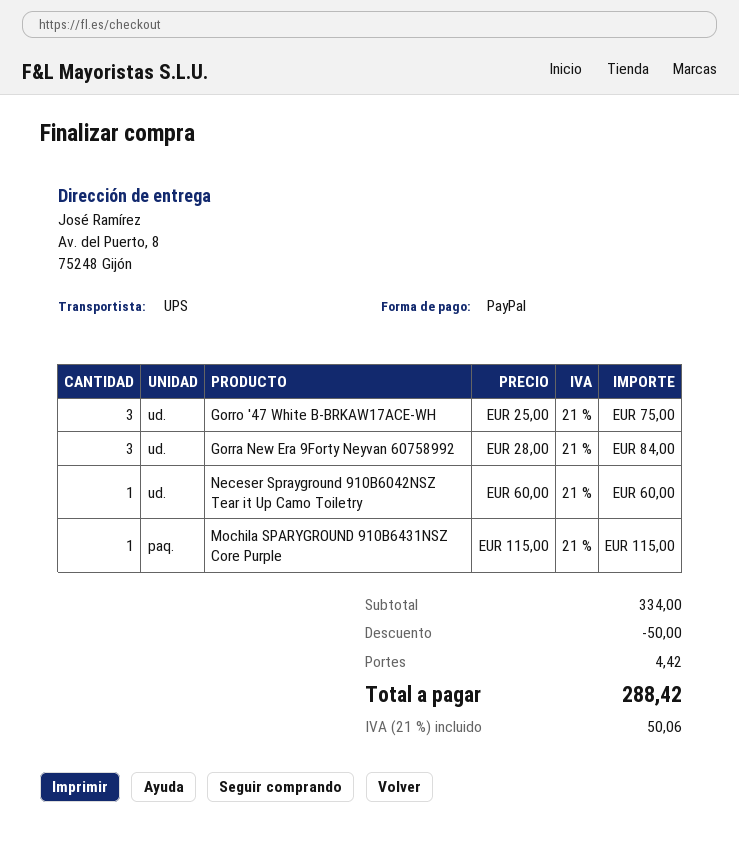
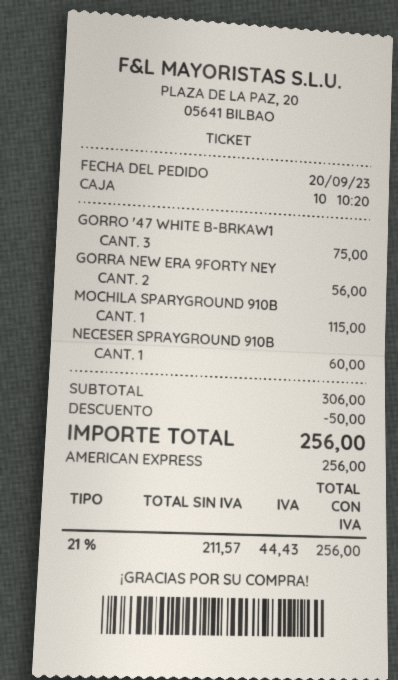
payment method: PayPal -> American Express
Gorra New Era 9Forty Neyvan 60758992: 3 for 84.00 -> 2 for 56.00
subtotal: 334.00 -> 306.00
shipping: 4.42 -> none
tax: 21% = 50.06 -> 21% = 44.43
total: 288.42 -> 256.00

